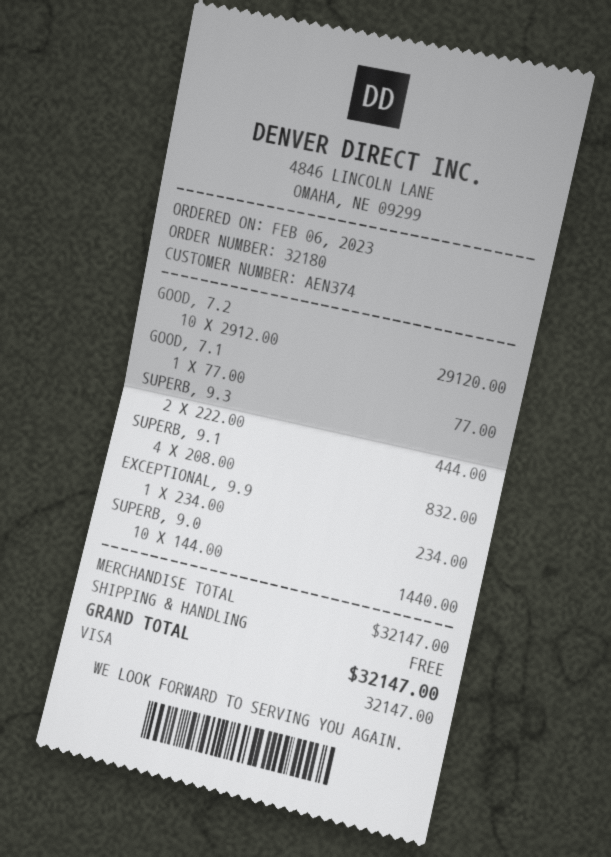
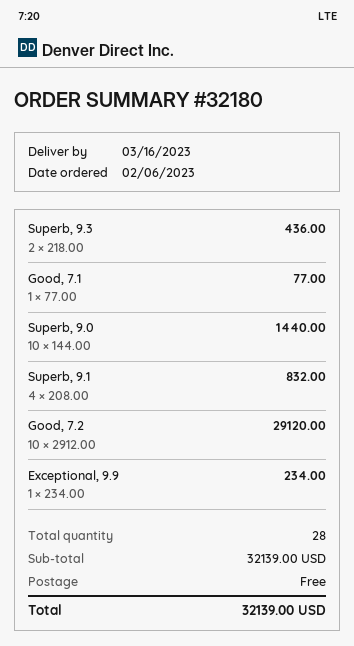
SUPERB, 9.3: 2 x 222.00 = 444.00 -> 2 x 218.00 = 436.00
subtotal: 32147.00 -> 32139.00
total: 32147.00 -> 32139.00

